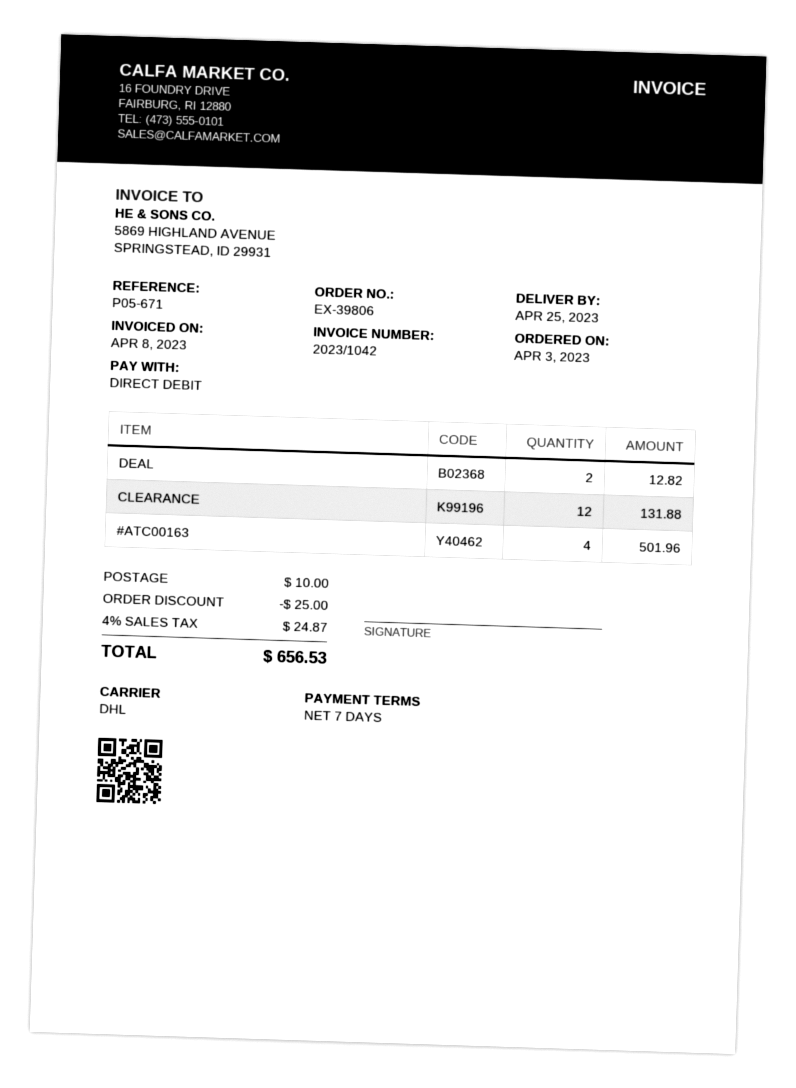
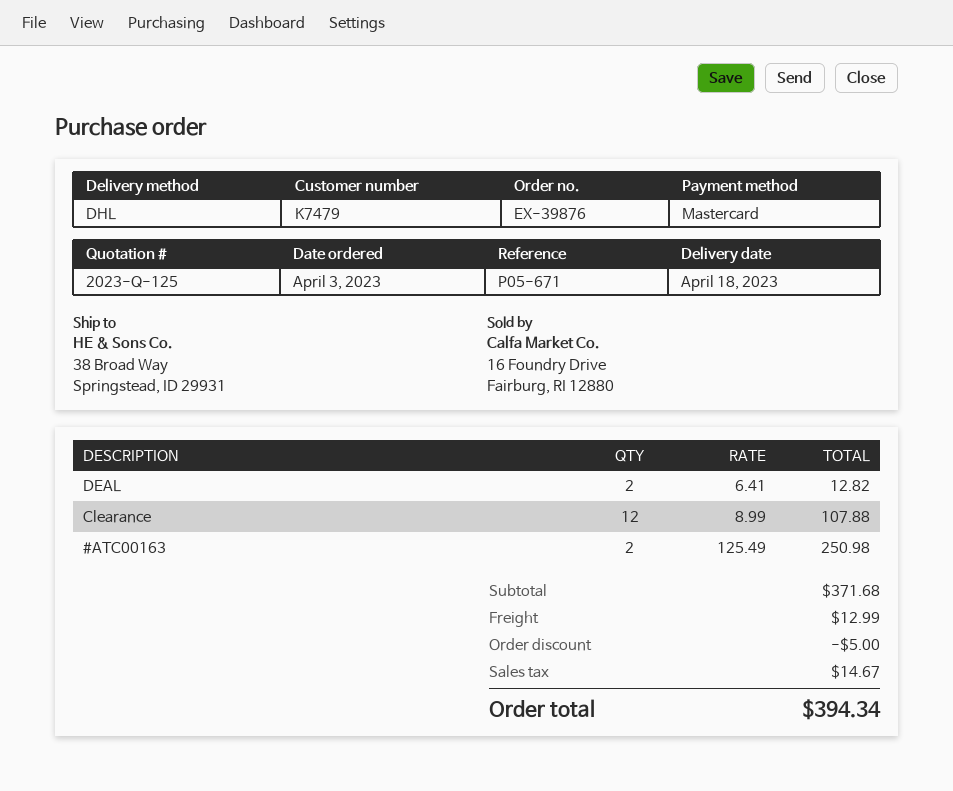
order number: EX-39806 -> EX-39876
delivery date: 2023-04-25 -> 2023-04-18
payment method: direct debit -> Mastercard
CLEARANCE: 12 for 131.88 -> 12 for 107.88
#ATC00163: 4 for 501.96 -> 2 for 250.98
discount: 25.00 -> 5.00
shipping: 10.00 -> 12.99
tax: 24.87 -> 14.67
total: 656.53 -> 394.34

